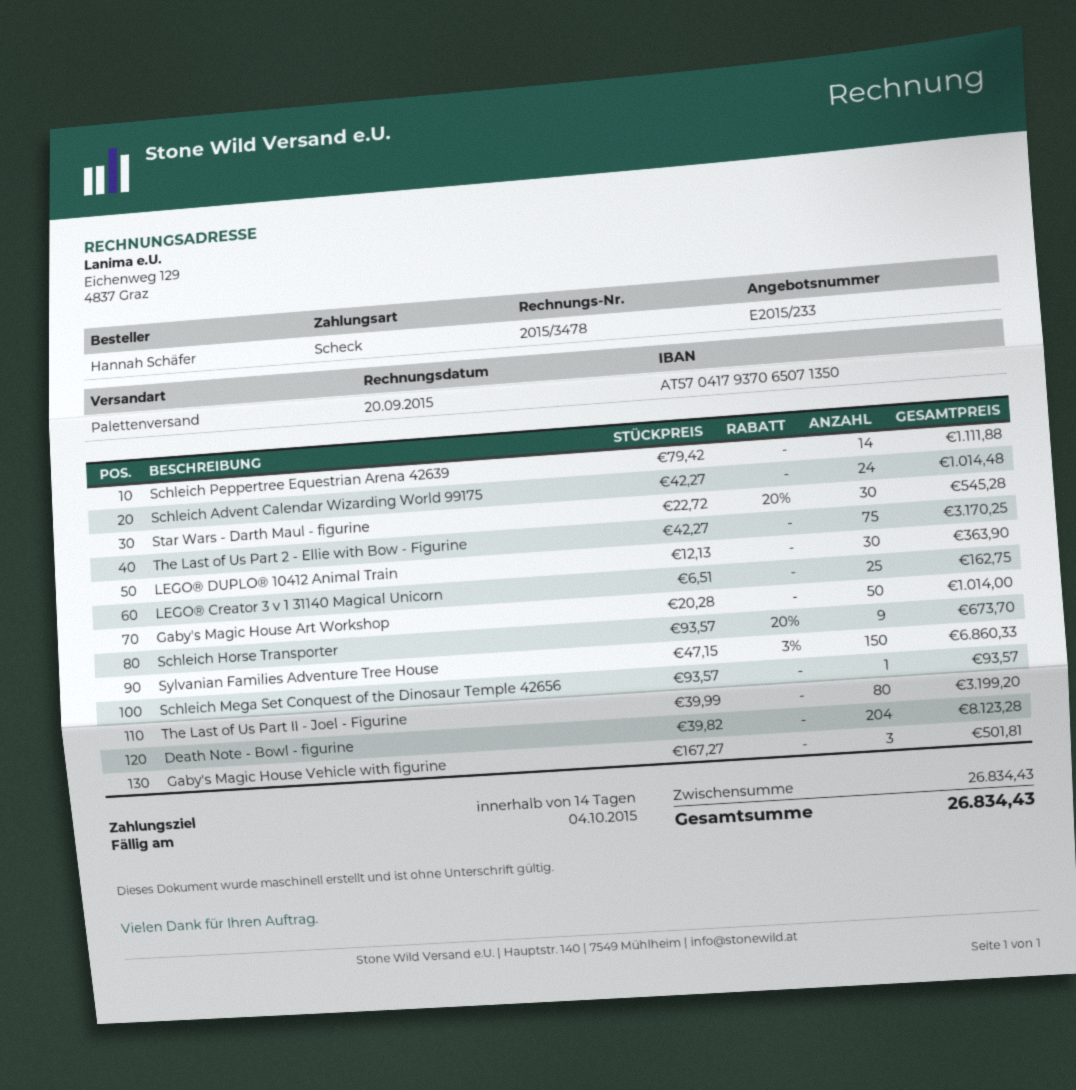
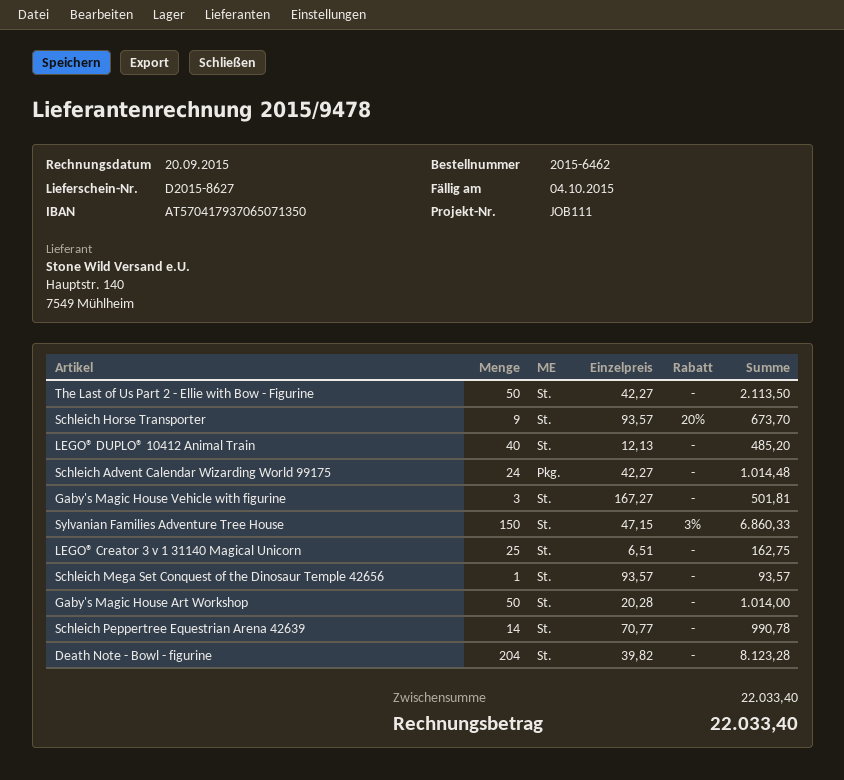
invoice number: 2015/3478 -> 2015/9478
Schleich Peppertree Equestrian Arena 42639: 14 x 79.42 = 1111.88 -> 14 x 70.77 = 990.78
Star Wars - Darth Maul - figurine: 30 x 22.72 - 20% = 545.28 -> none
The Last of Us Part 2 - Ellie with Bow - Figurine: 75 x 42.27 = 3170.25 -> 50 x 42.27 = 2113.50
LEGO® DUPLO® 10412 Animal Train: 30 x 12.13 = 363.90 -> 40 x 12.13 = 485.20
The Last of Us Part II - Joel - Figurine: 80 x 39.99 = 3199.20 -> none
subtotal: 26834.43 -> 22033.40
total: 26834.43 -> 22033.40

